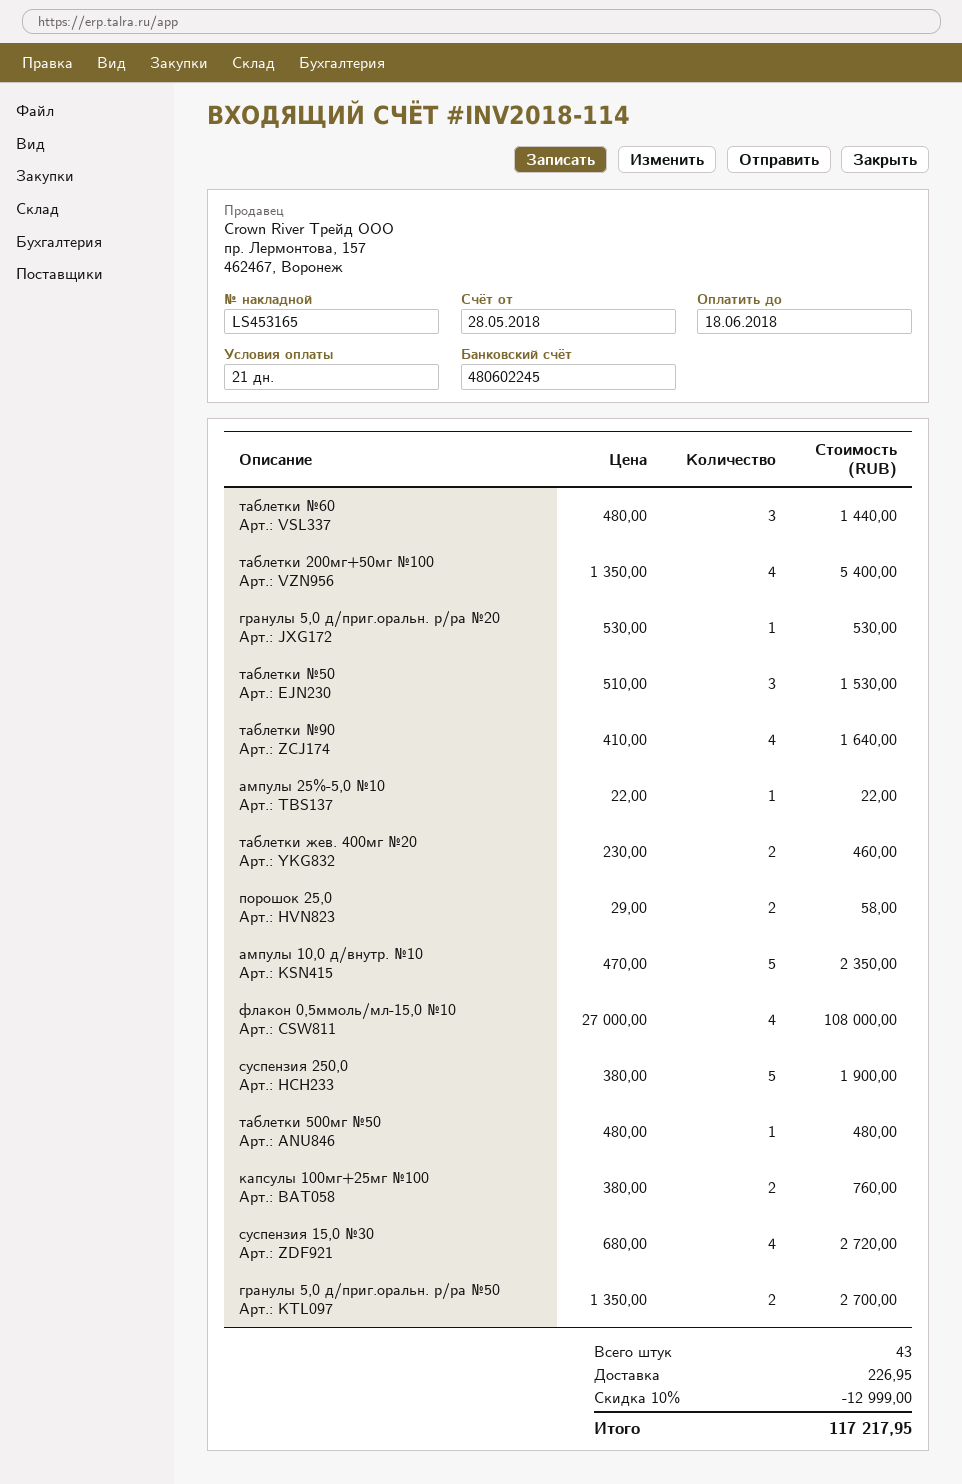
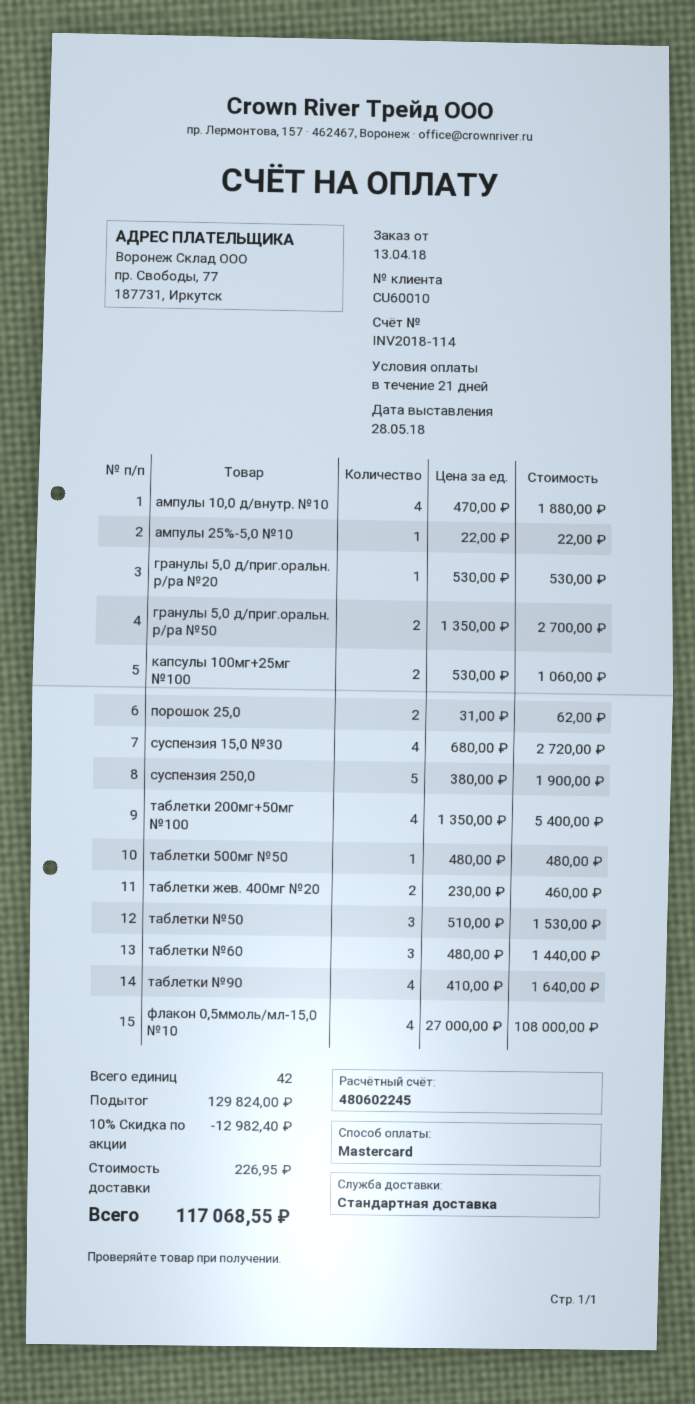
порошок 25,0: 2 x 29.00 = 58.00 -> 2 x 31.00 = 62.00
ампулы 10,0 д/внутр. №10: 5 x 470.00 = 2350.00 -> 4 x 470.00 = 1880.00
капсулы 100мг+25мг №100: 2 x 380.00 = 760.00 -> 2 x 530.00 = 1060.00
total quantity: 43 -> 42
discount: 10% = 12999.00 -> 10% = 12982.40
total: 117217.95 -> 117068.55

